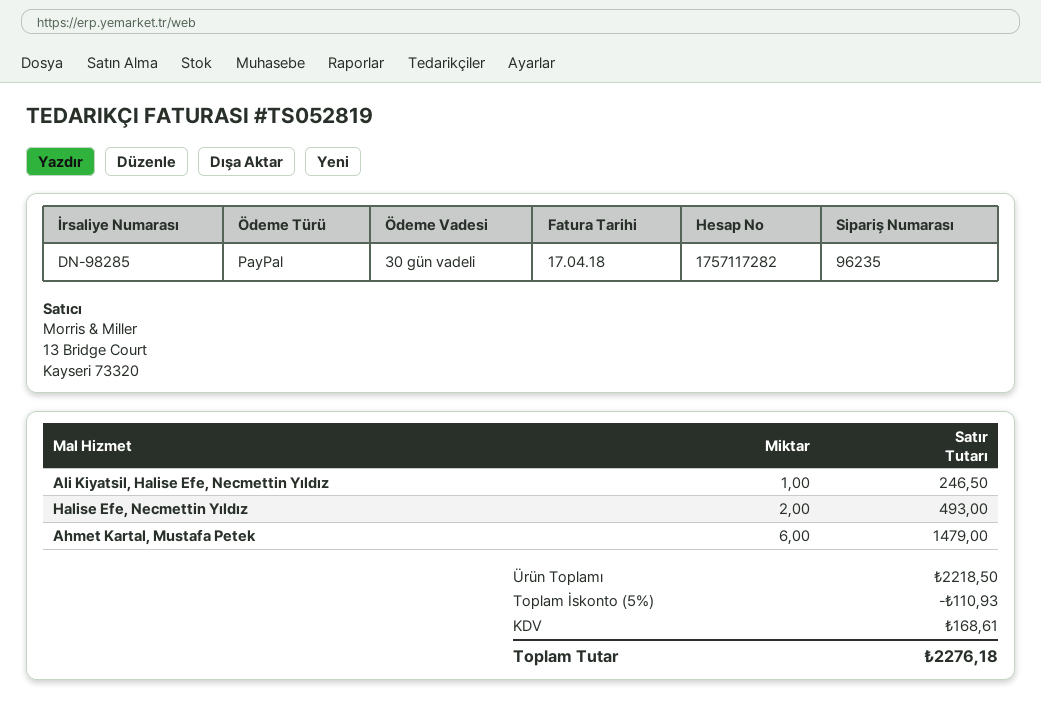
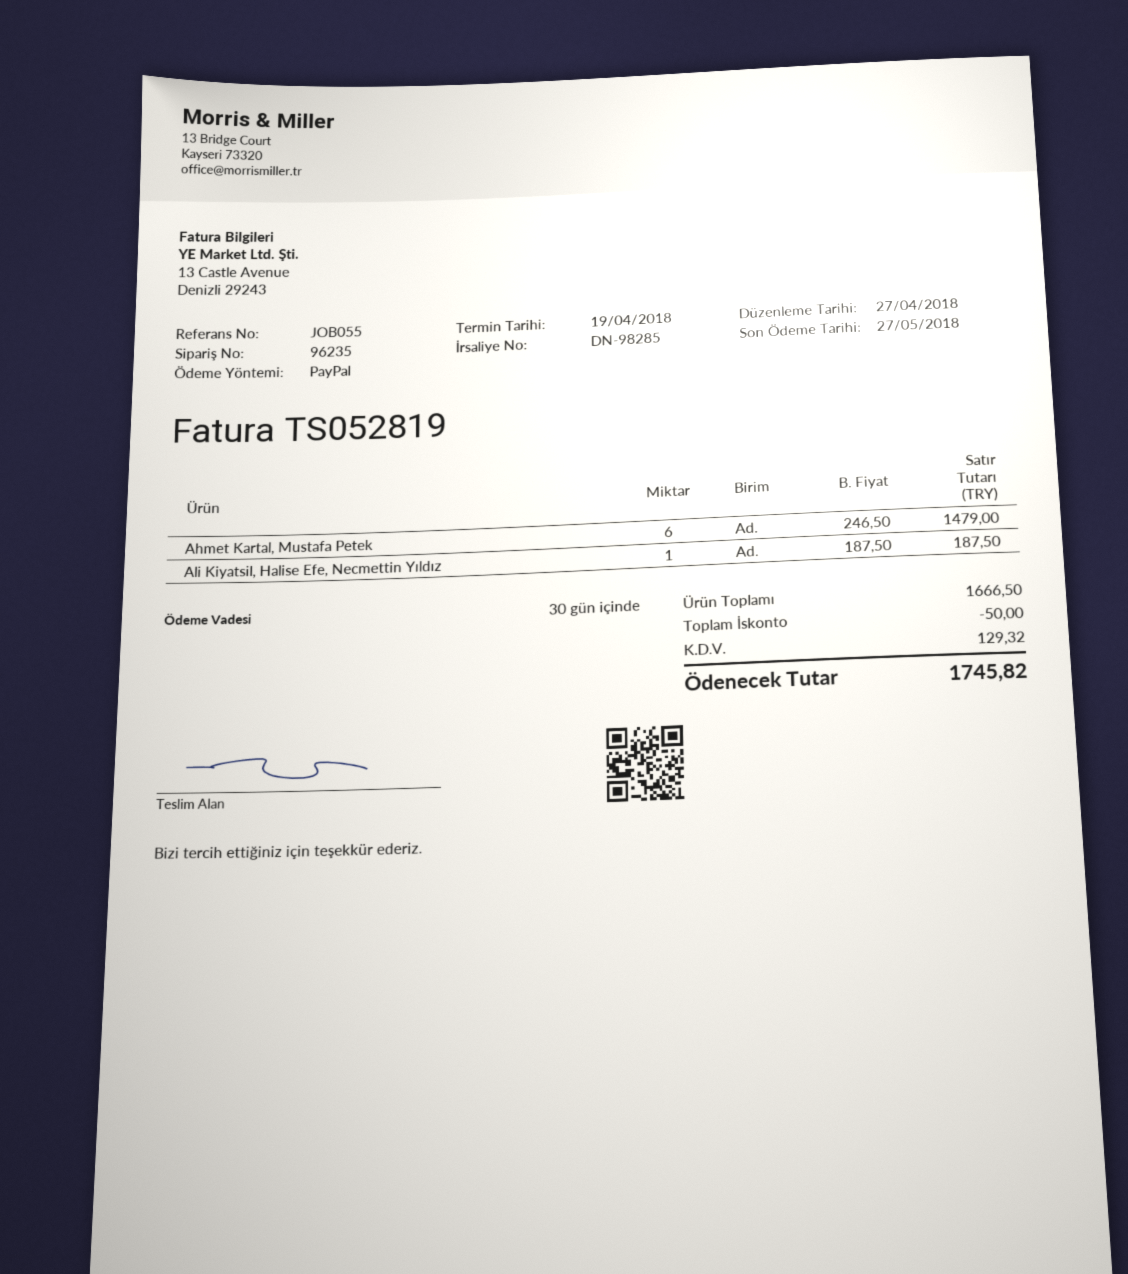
invoice date: 2018-04-17 -> 2018-04-27
Ali Kiyatsil, Halise Efe, Necmettin Yıldız: 1 for 246.50 -> 1 for 187.50
Halise Efe, Necmettin Yıldız: 2 for 493.00 -> none
subtotal: 2218.50 -> 1666.50
discount: 110.93 -> 50.00
tax: 168.61 -> 129.32
total: 2276.18 -> 1745.82

